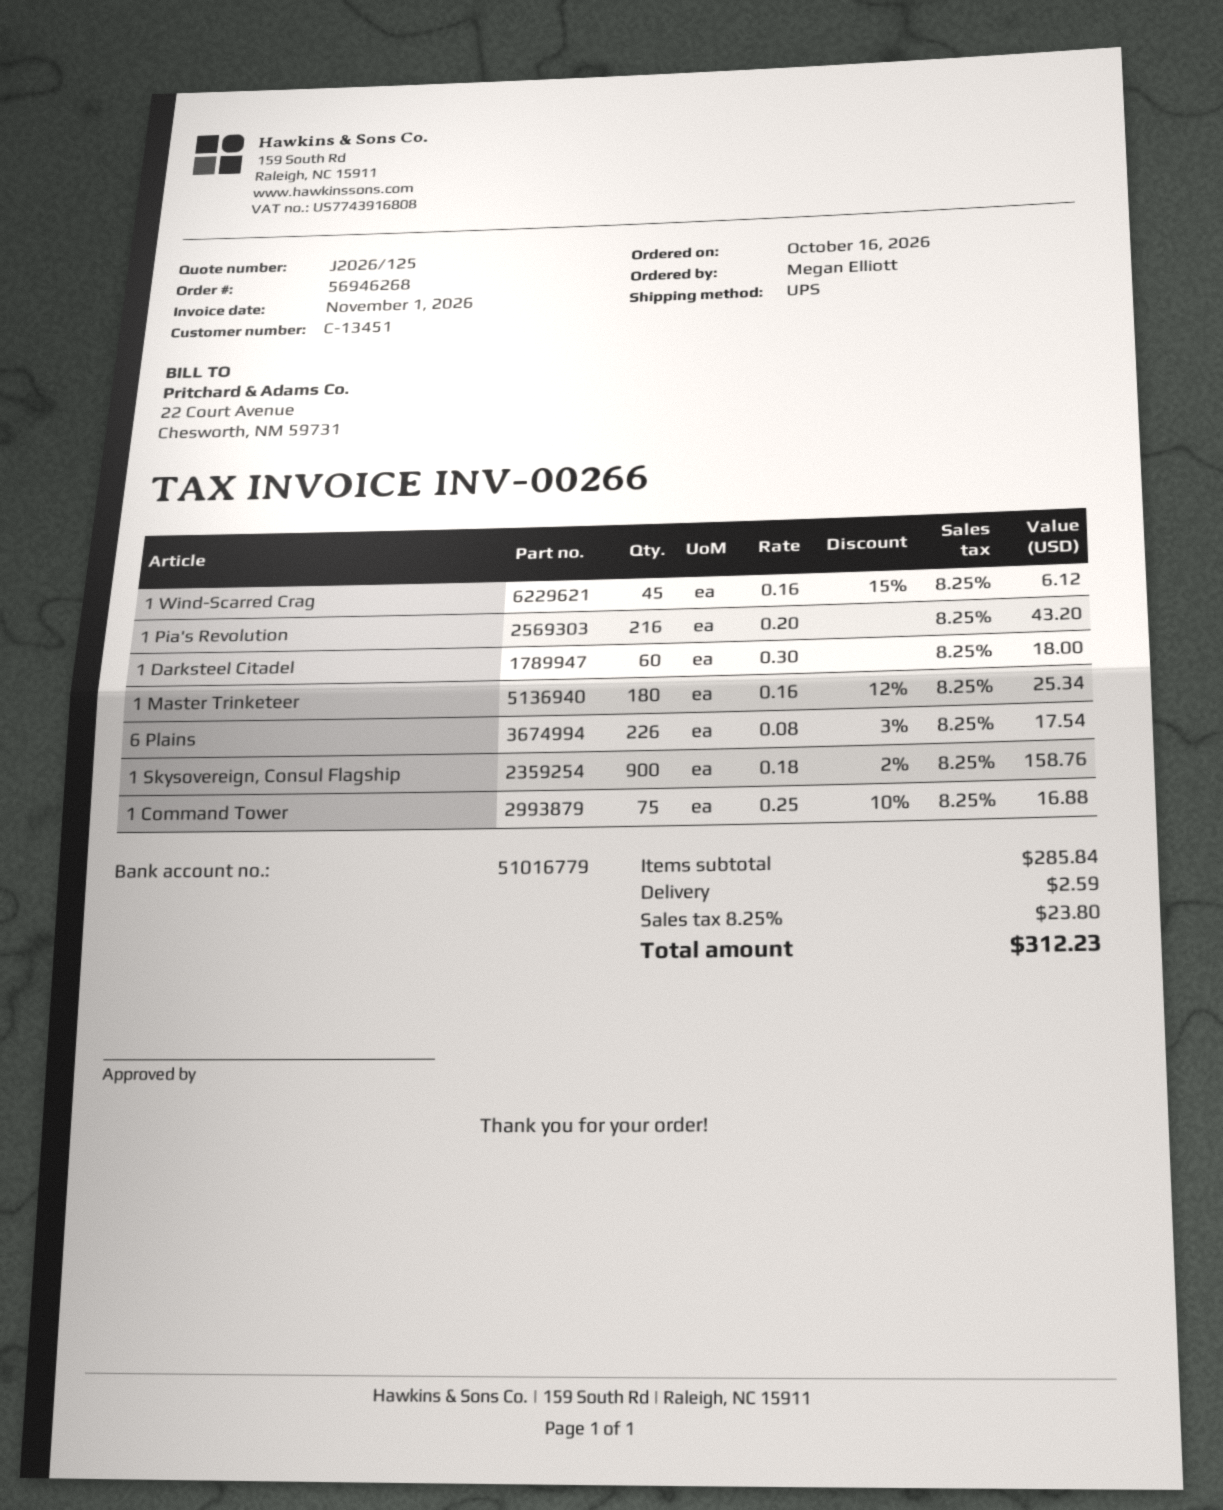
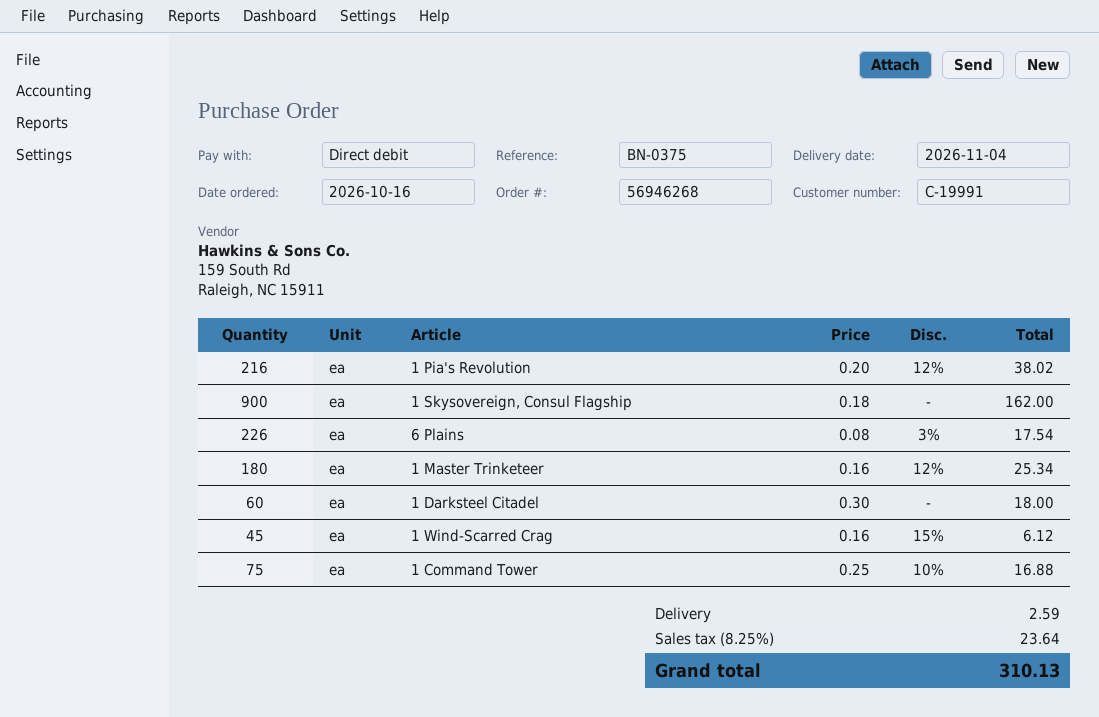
customer number: C-13451 -> C-19991
1 Pia's Revolution: 216 x 0.20 = 43.20 -> 216 x 0.20 - 12% = 38.02
1 Skysovereign, Consul Flagship: 900 x 0.18 - 2% = 158.76 -> 900 x 0.18 = 162.00
tax: 8.25% = 23.80 -> 8.25% = 23.64
total: 312.23 -> 310.13

